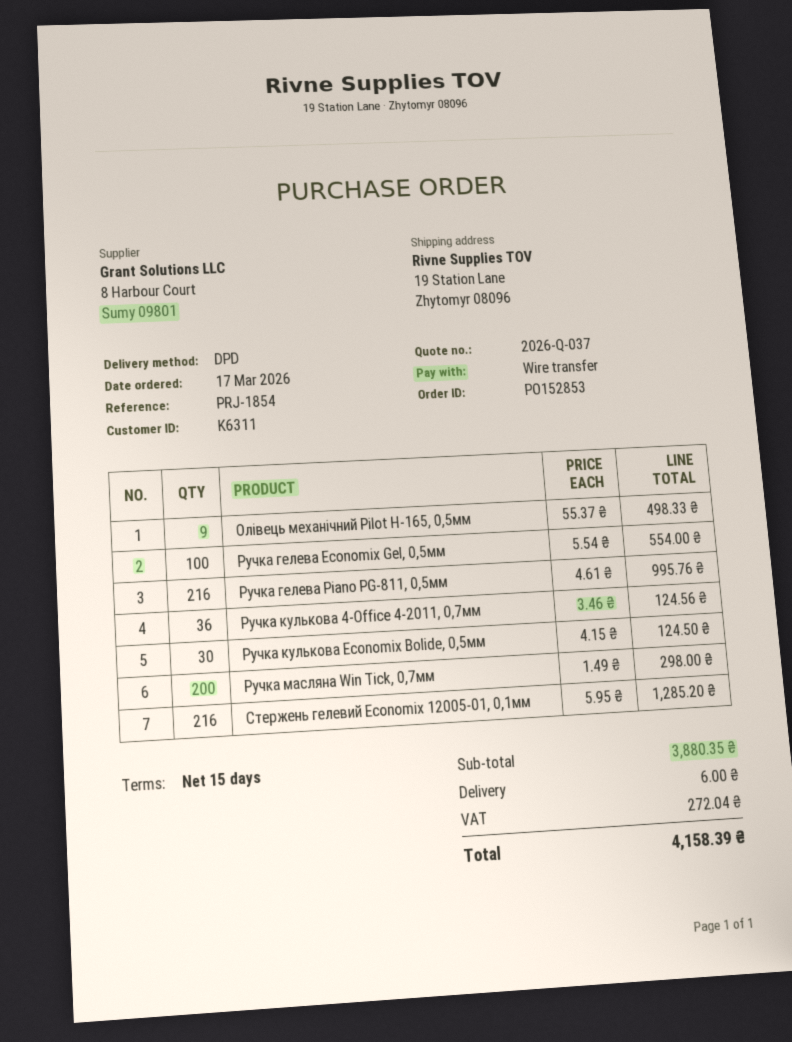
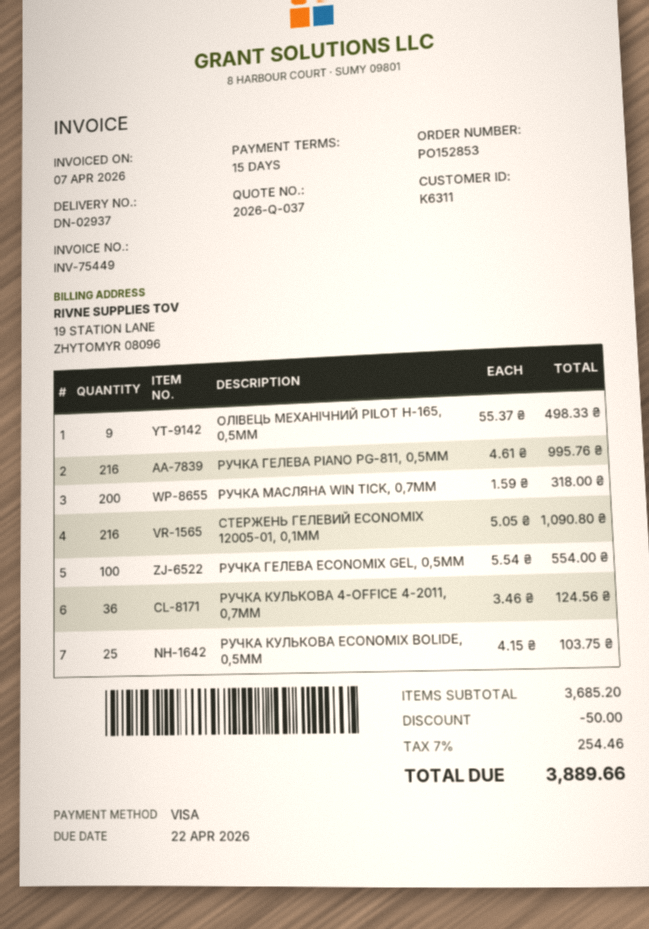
payment method: bank transfer -> Visa
Ручка кулькова Economix Bolide, 0,5мм: 30 x 4.15 = 124.50 -> 25 x 4.15 = 103.75
Ручка масляна Win Тісk, 0,7мм: 200 x 1.49 = 298.00 -> 200 x 1.59 = 318.00
Стержень гелевий Economix 12005-01, 0,1мм: 216 x 5.95 = 1285.20 -> 216 x 5.05 = 1090.80
subtotal: 3880.35 -> 3685.20
discount: none -> 50.00
shipping: 6.00 -> none
tax: 272.04 -> 254.46
total: 4158.39 -> 3889.66

